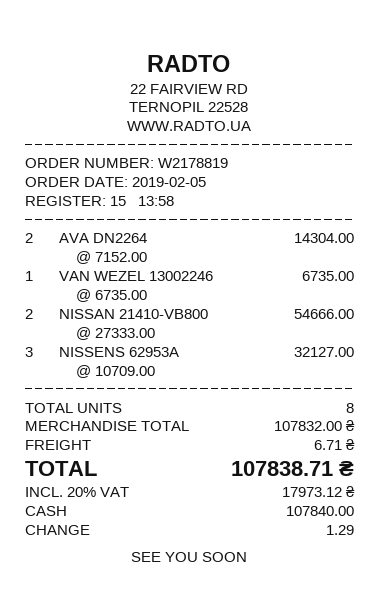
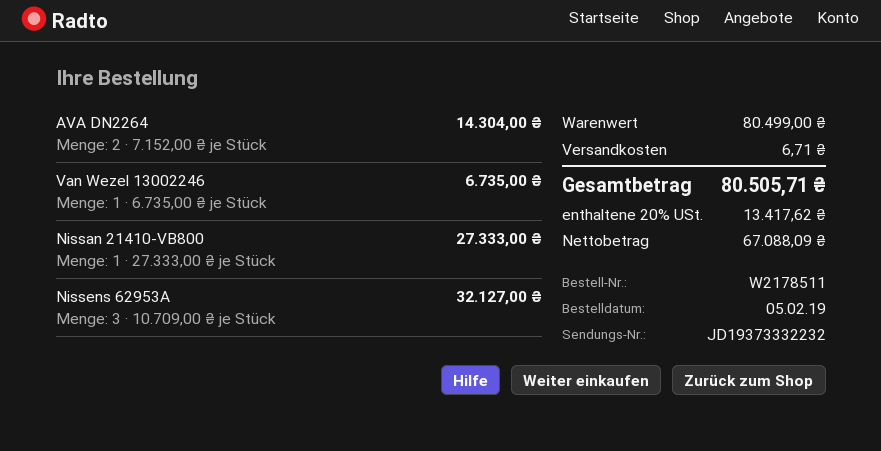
order number: W2178819 -> W2178511
NISSAN 21410-VB800: 2 x 27333.00 = 54666.00 -> 1 x 27333.00 = 27333.00
subtotal: 107832.00 -> 80499.00
tax: 20% = 17973.12 -> 20% = 13417.62
total: 107838.71 -> 80505.71

